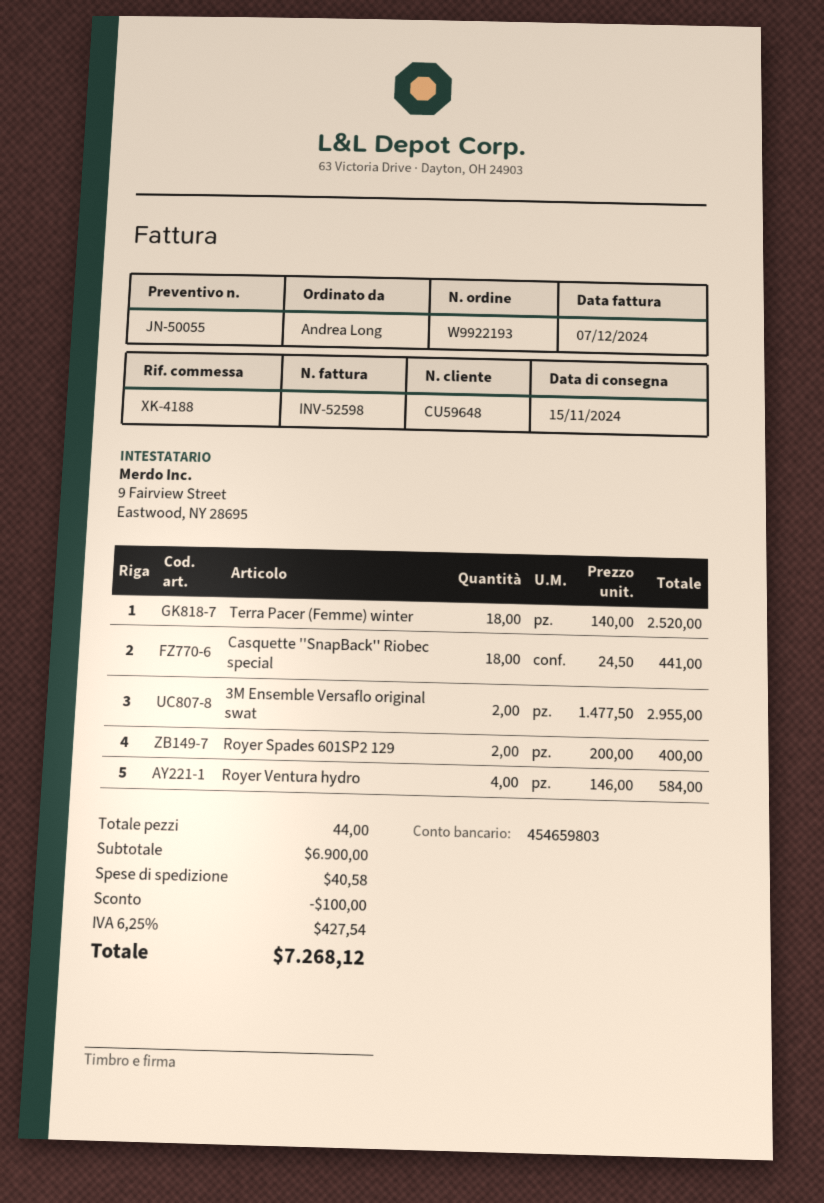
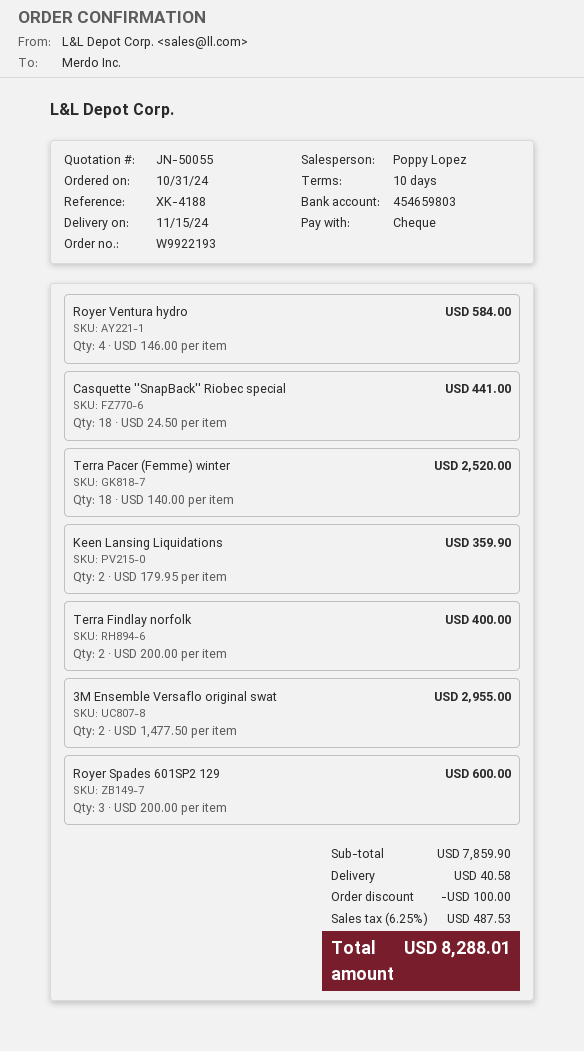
Royer Spades 601SP2 129: 2 x 200.00 = 400.00 -> 3 x 200.00 = 600.00
Keen Lansing Liquidations: none -> 2 x 179.95 = 359.90
Terra Findlay norfolk: none -> 2 x 200.00 = 400.00
subtotal: 6900.00 -> 7859.90
tax: 6.25% = 427.54 -> 6.25% = 487.53
total: 7268.12 -> 8288.01

